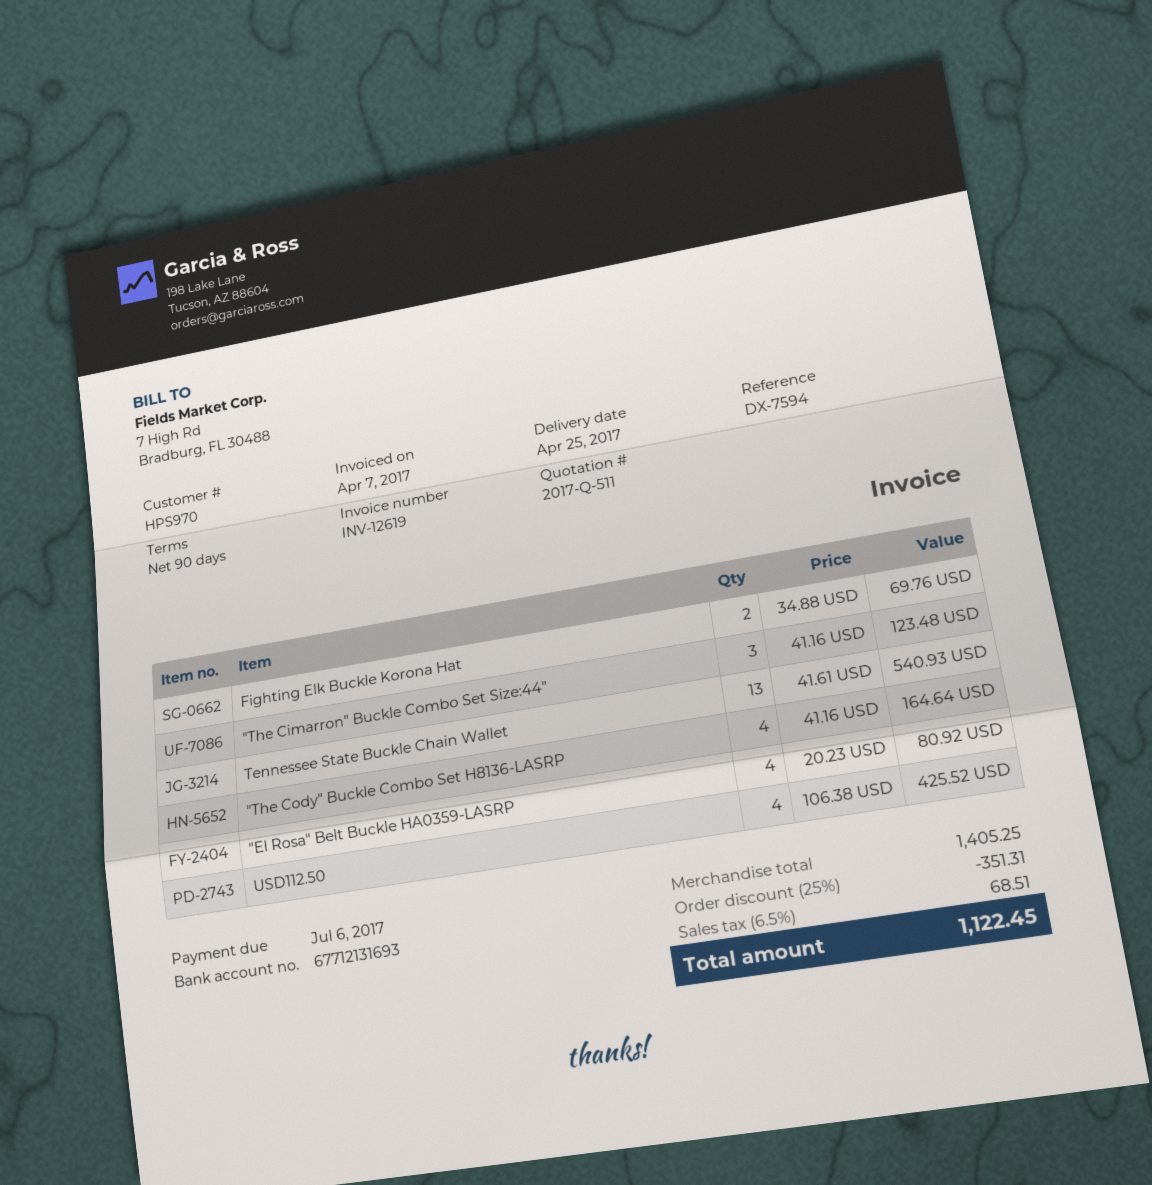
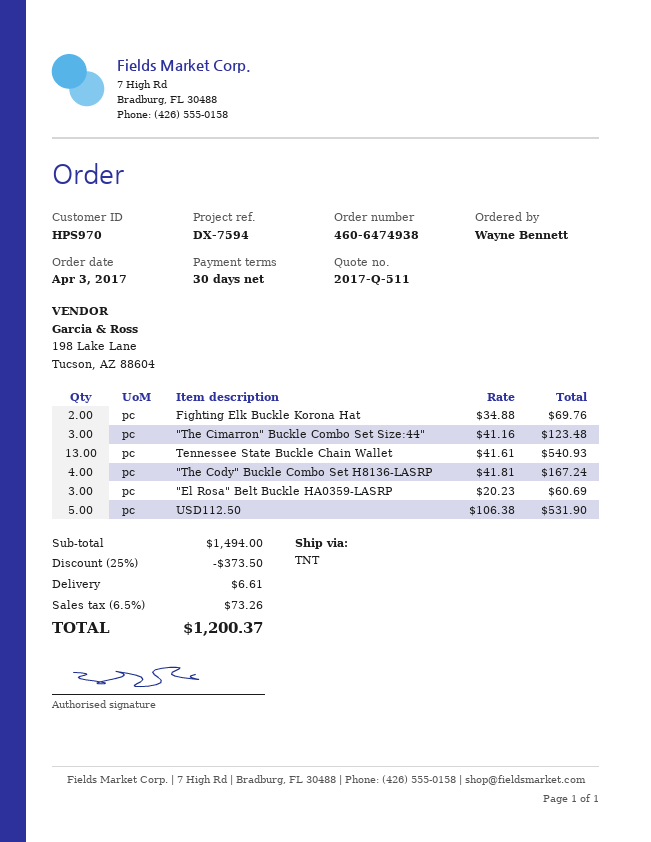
payment terms: 90 days -> 30 days
"The Cody" Buckle Combo Set H8136-LASRP: 4 x 41.16 = 164.64 -> 4 x 41.81 = 167.24
"El Rosa" Belt Buckle HA0359-LASRP: 4 x 20.23 = 80.92 -> 3 x 20.23 = 60.69
USD112.50: 4 x 106.38 = 425.52 -> 5 x 106.38 = 531.90
subtotal: 1405.25 -> 1494.00
discount: 25% = 351.31 -> 25% = 373.50
shipping: none -> 6.61
tax: 6.5% = 68.51 -> 6.5% = 73.26
total: 1122.45 -> 1200.37

